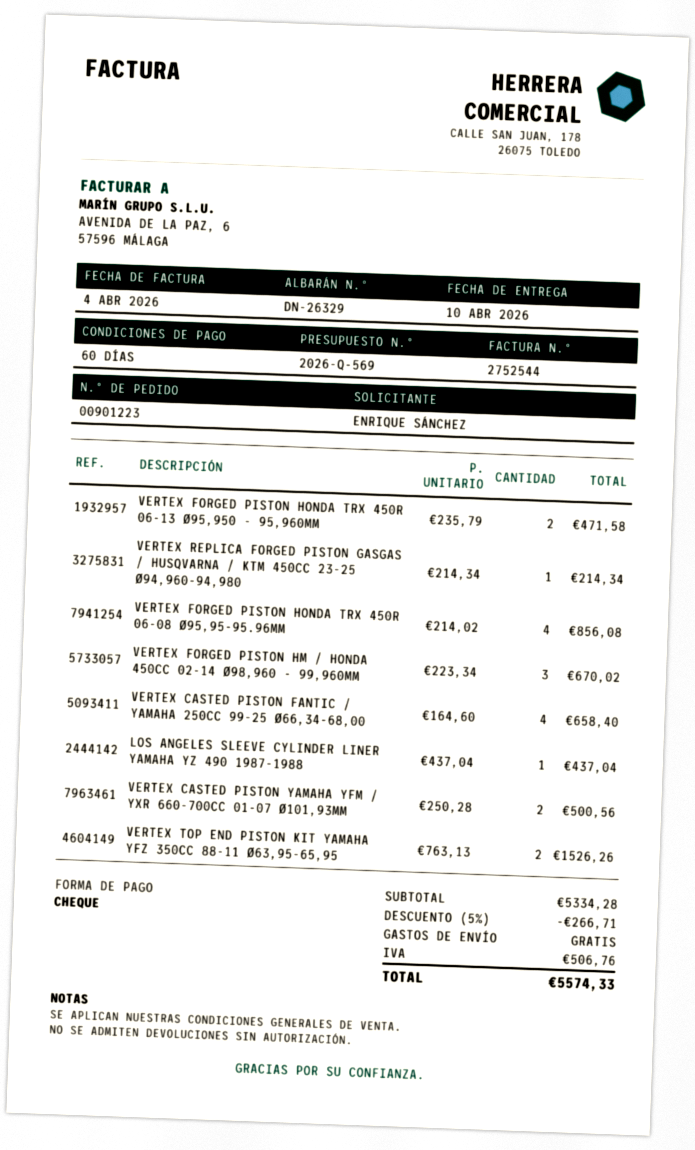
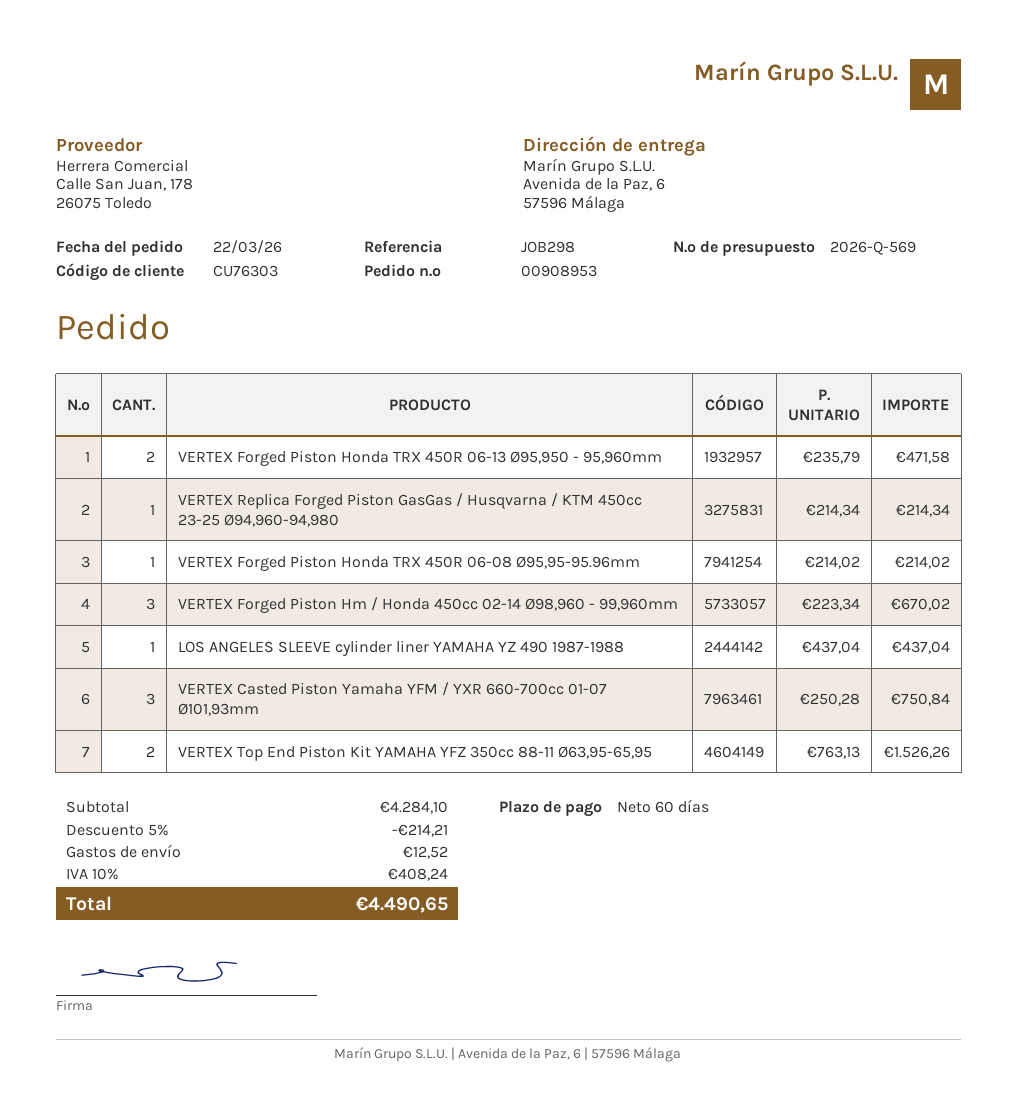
order number: 00901223 -> 00908953
VERTEX FORGED PISTON HONDA TRX 450R 06-08 Ø95,95-95.96MM: 4 x 214.02 = 856.08 -> 1 x 214.02 = 214.02
VERTEX CASTED PISTON FANTIC / YAMAHA 250CC 99-25 Ø66,34-68,00: 4 x 164.60 = 658.40 -> none
VERTEX CASTED PISTON YAMAHA YFM / YXR 660-700CC 01-07 Ø101,93MM: 2 x 250.28 = 500.56 -> 3 x 250.28 = 750.84
subtotal: 5334.28 -> 4284.10
discount: 5% = 266.71 -> 5% = 214.21
shipping: 0.00 -> 12.52
tax: 506.76 -> 408.24
total: 5574.33 -> 4490.65

